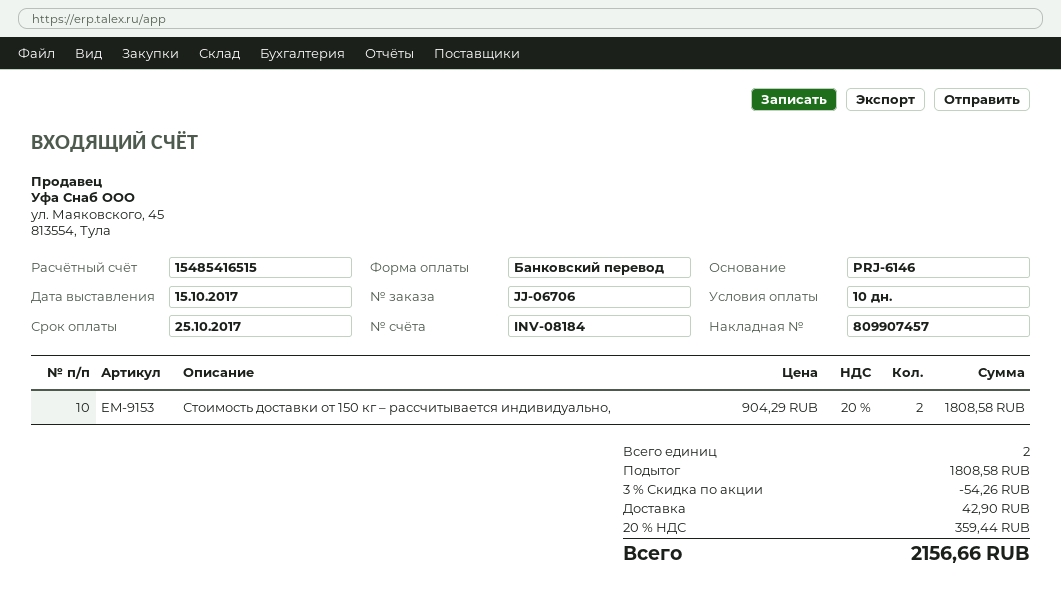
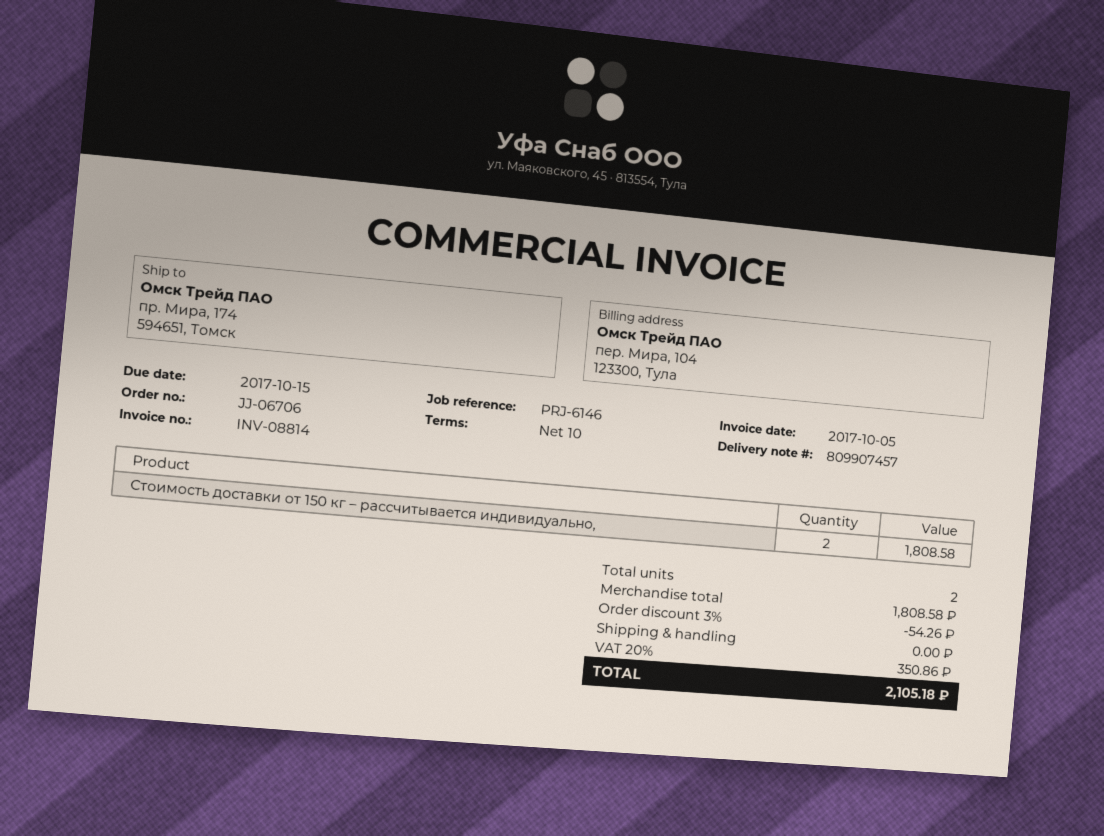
invoice number: INV-08184 -> INV-08814
invoice date: 2017-10-15 -> 2017-10-05
due date: 2017-10-25 -> 2017-10-15
shipping: 42.90 -> 0.00
tax: 20% = 359.44 -> 20% = 350.86
total: 2156.66 -> 2105.18

